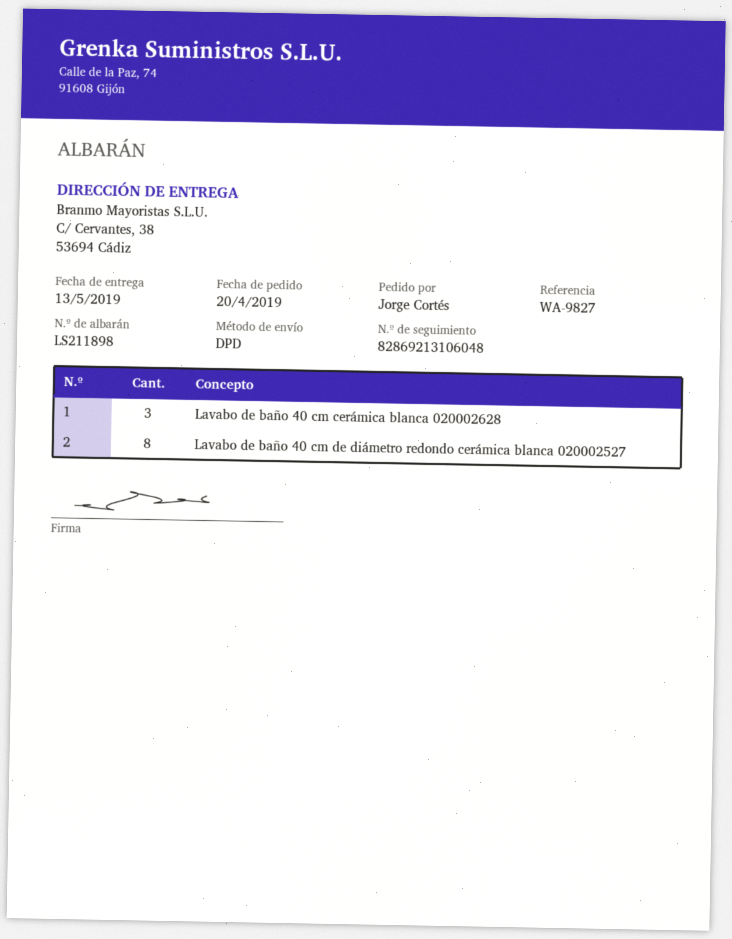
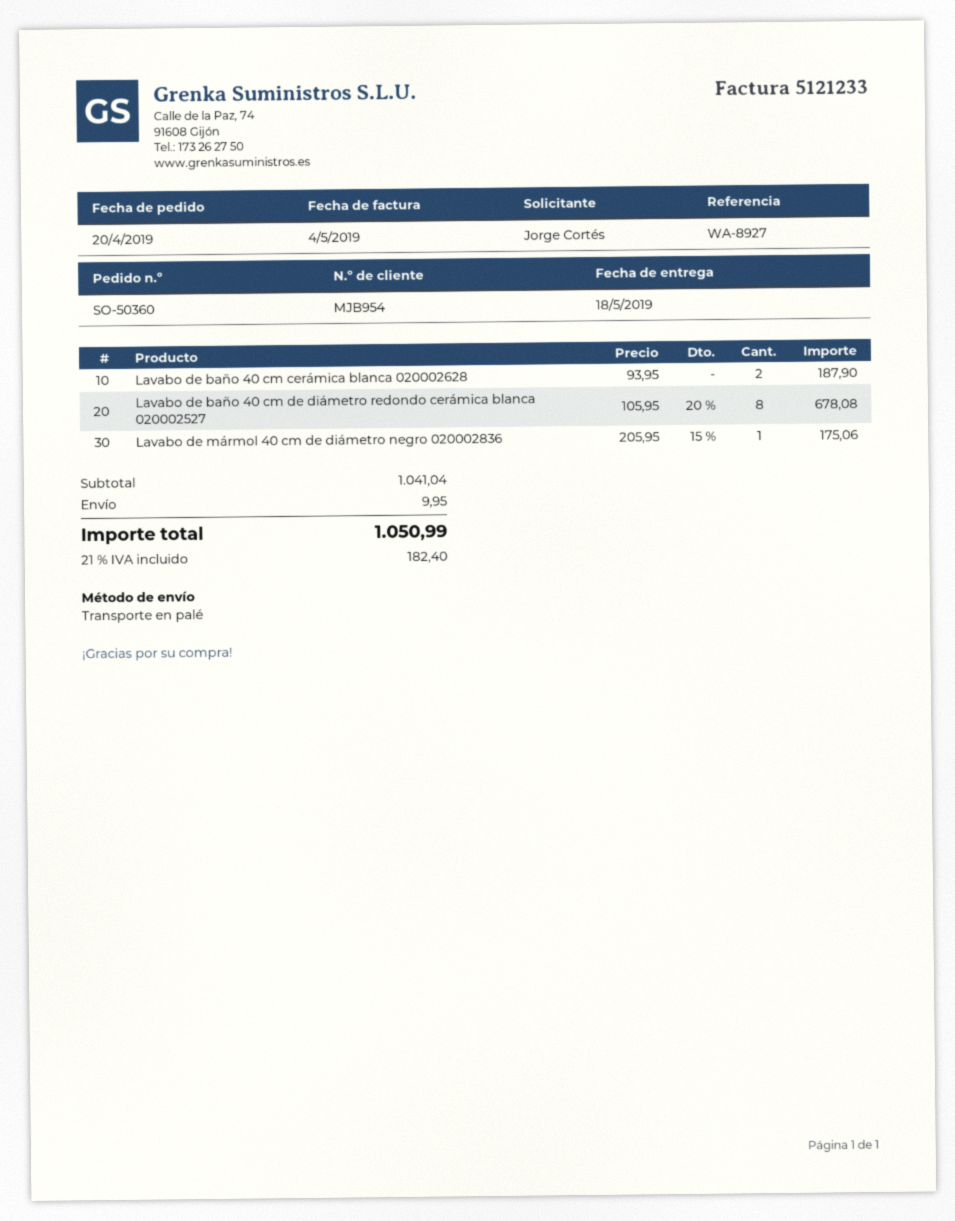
delivery date: 2019-05-13 -> 2019-05-18
reference: WA-9827 -> WA-8927
shipping method: DPD -> pallet freight
Lavabo de baño 40 cm cerámica blanca 020002628: 3 -> 2
Lavabo de mármol 40 cm de diámetro negro 020002836: none -> 1

